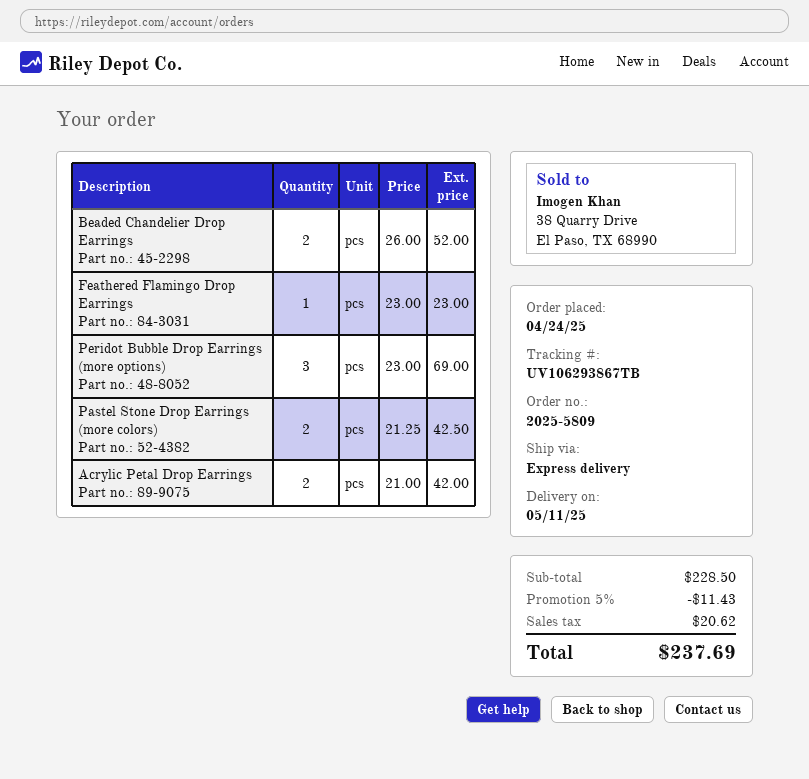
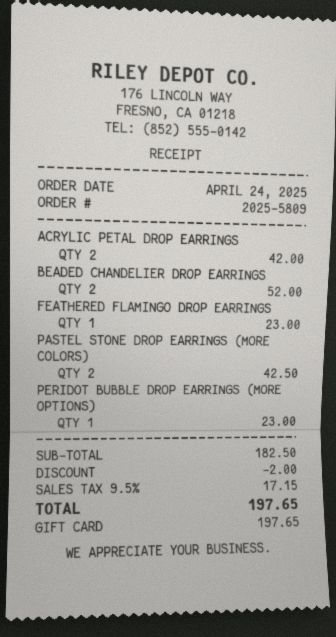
Peridot Bubble Drop Earrings (more options): 3 for 69.00 -> 1 for 23.00
subtotal: 228.50 -> 182.50
discount: 11.43 -> 2.00
tax: 20.62 -> 17.15
total: 237.69 -> 197.65

